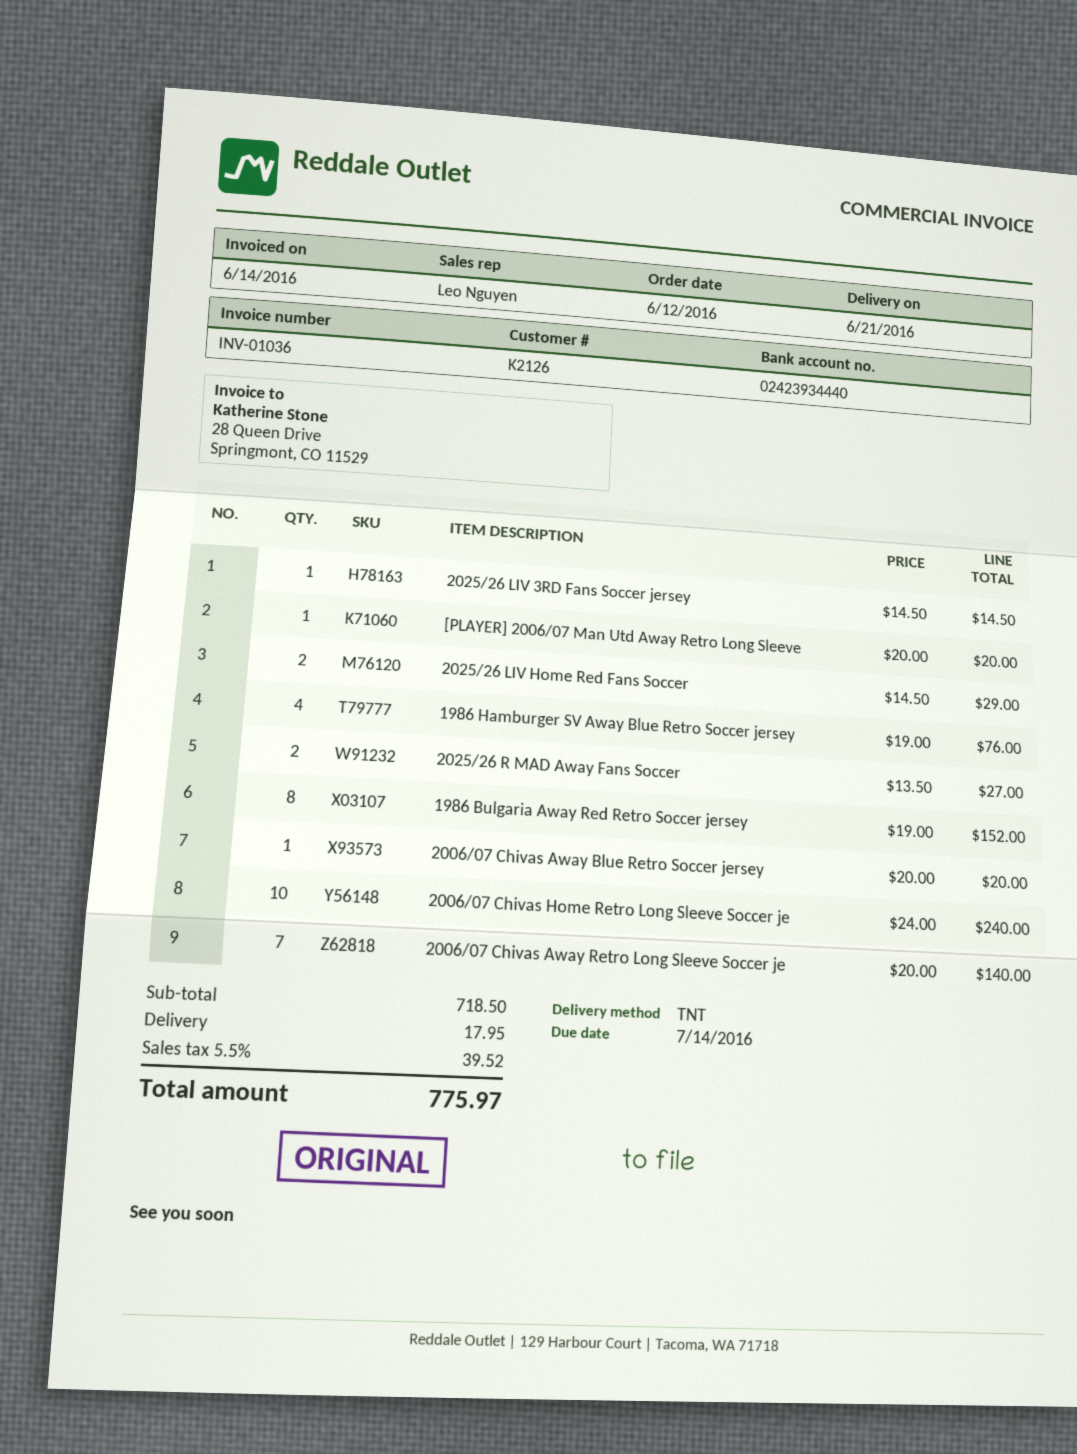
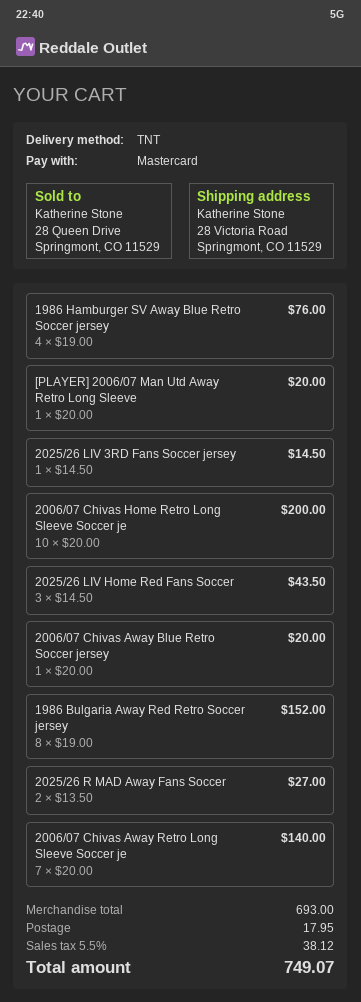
2025/26 LIV Home Red Fans Soccer: 2 x 14.50 = 29.00 -> 3 x 14.50 = 43.50
2006/07 Chivas Home Retro Long Sleeve Soccer je: 10 x 24.00 = 240.00 -> 10 x 20.00 = 200.00
subtotal: 718.50 -> 693.00
tax: 5.5% = 39.52 -> 5.5% = 38.12
total: 775.97 -> 749.07

